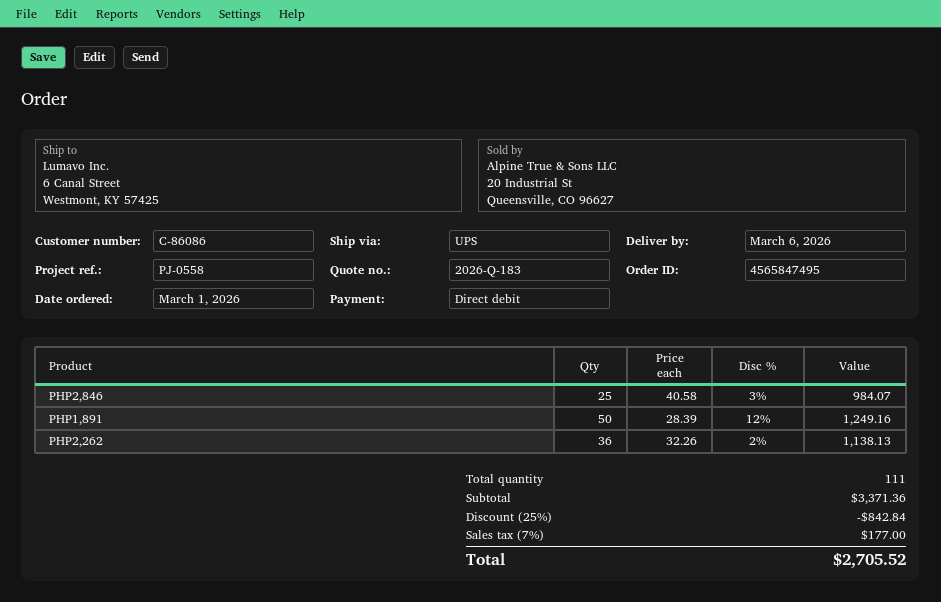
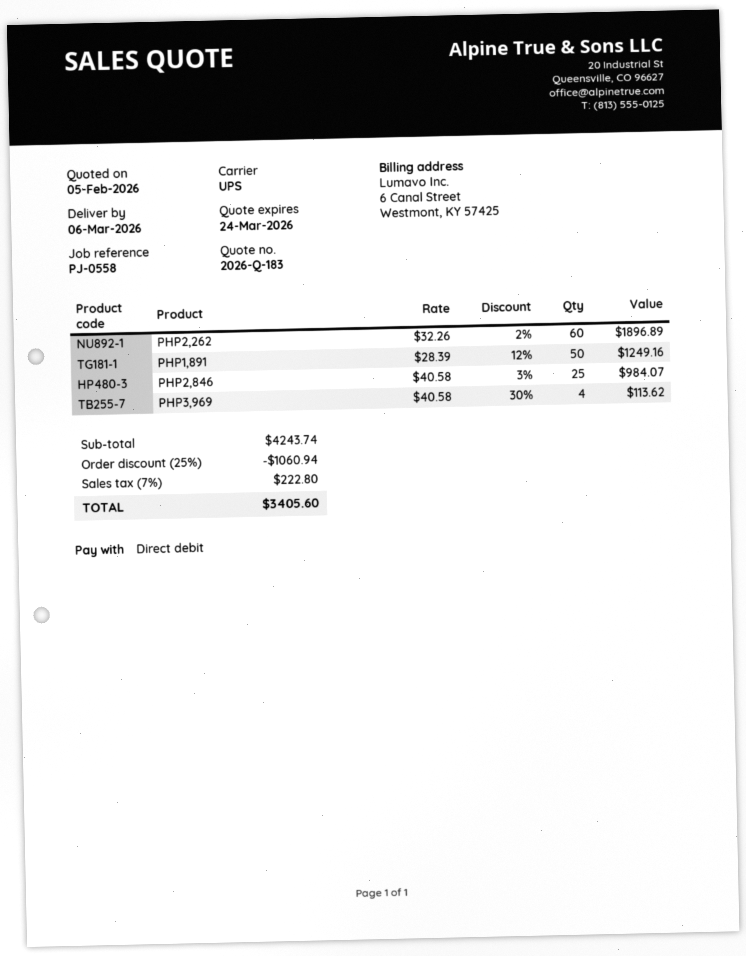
PHP2,262: 36 x 32.26 - 2% = 1138.13 -> 60 x 32.26 - 2% = 1896.89
PHP3,969: none -> 4 x 40.58 - 30% = 113.62
subtotal: 3371.36 -> 4243.74
discount: 25% = 842.84 -> 25% = 1060.94
tax: 7% = 177.00 -> 7% = 222.80
total: 2705.52 -> 3405.60

